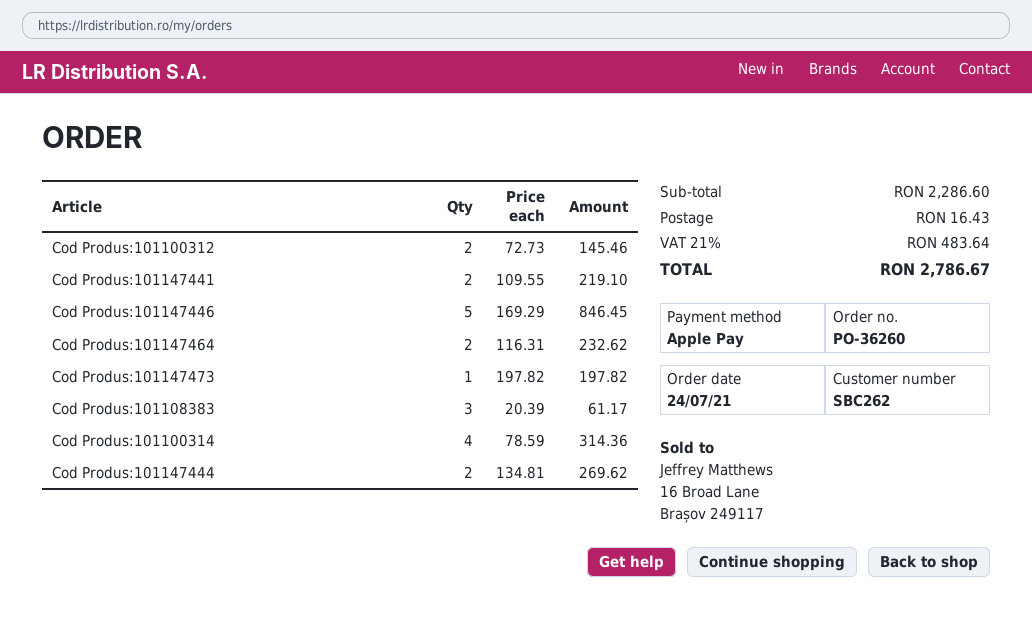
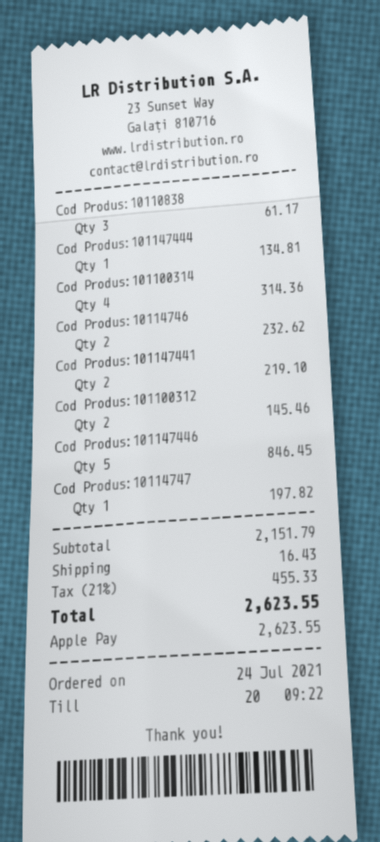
Cod Produs:101147444: 2 for 269.62 -> 1 for 134.81
subtotal: 2286.60 -> 2151.79
tax: 21% = 483.64 -> 21% = 455.33
total: 2786.67 -> 2623.55

